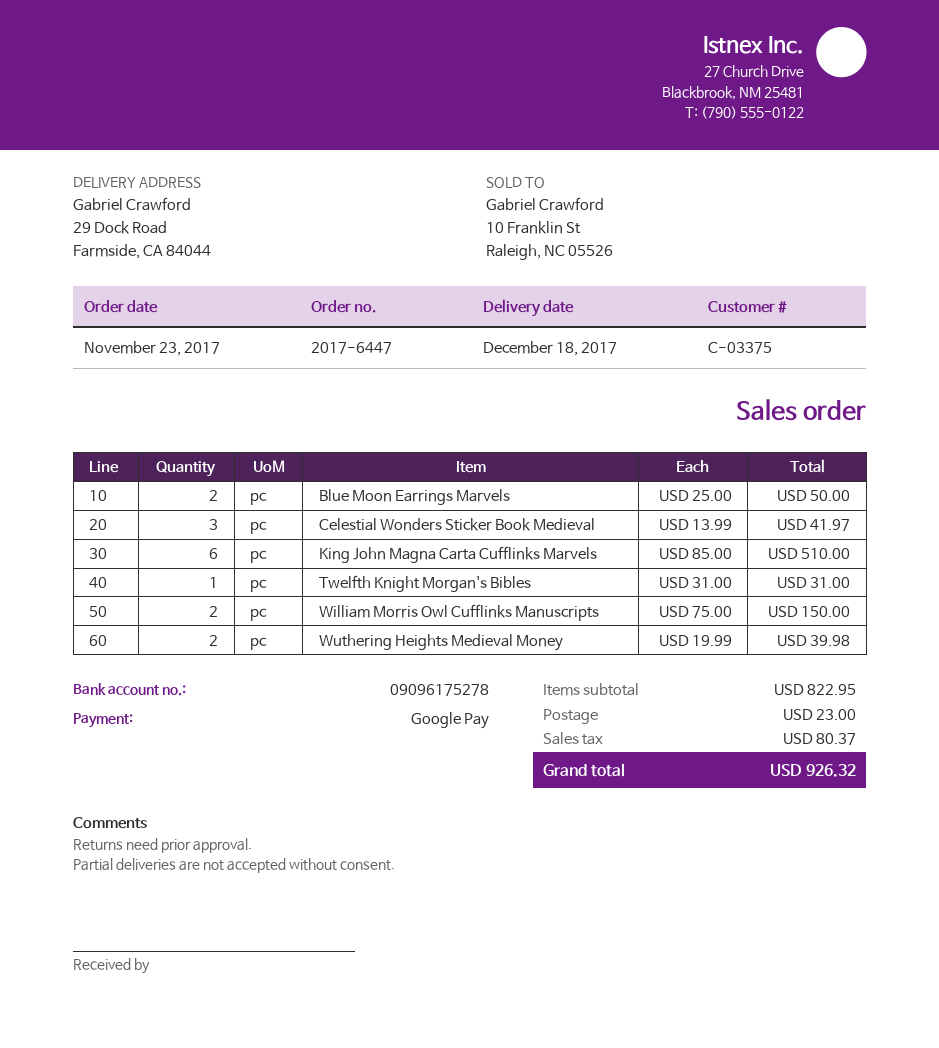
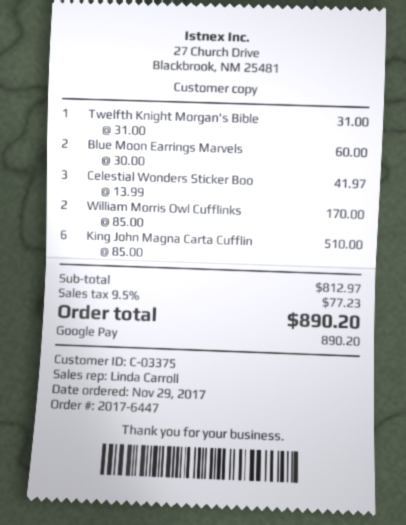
order date: 2017-11-23 -> 2017-11-29
Blue Moon Earrings Marvels: 2 x 25.00 = 50.00 -> 2 x 30.00 = 60.00
William Morris Owl Cufflinks Manuscripts: 2 x 75.00 = 150.00 -> 2 x 85.00 = 170.00
Wuthering Heights Medieval Money: 2 x 19.99 = 39.98 -> none
subtotal: 822.95 -> 812.97
shipping: 23.00 -> none
tax: 80.37 -> 77.23
total: 926.32 -> 890.20

